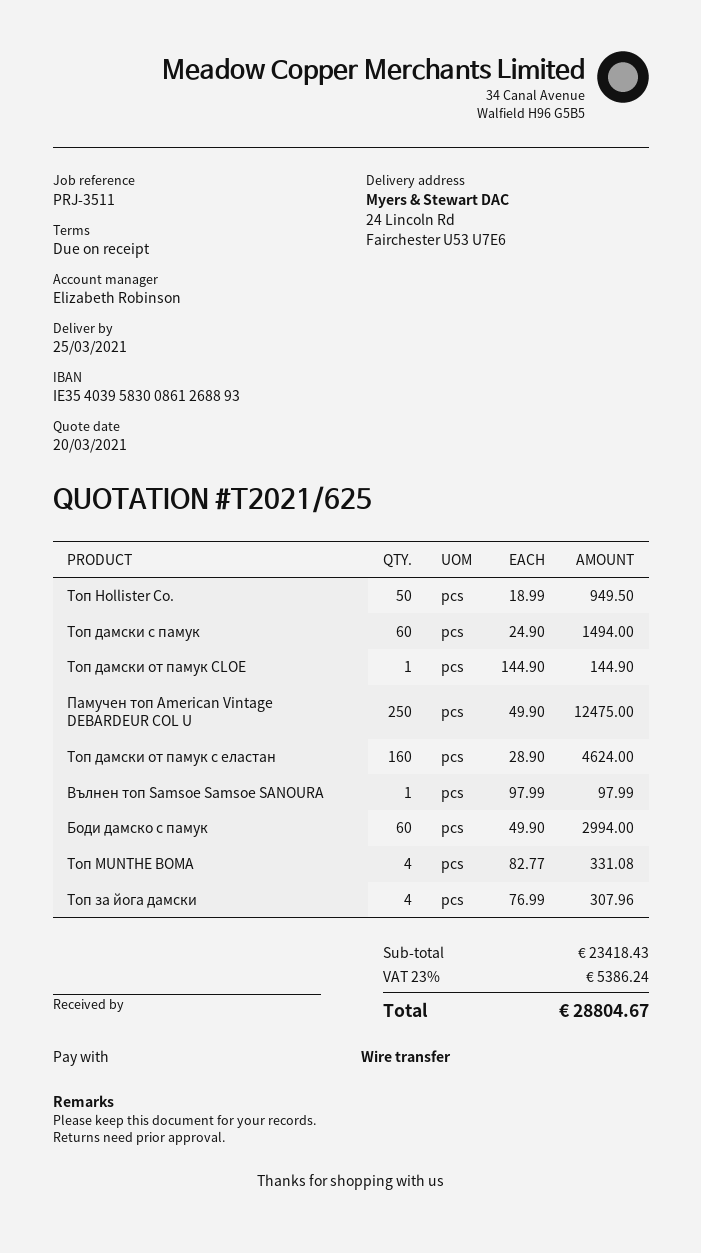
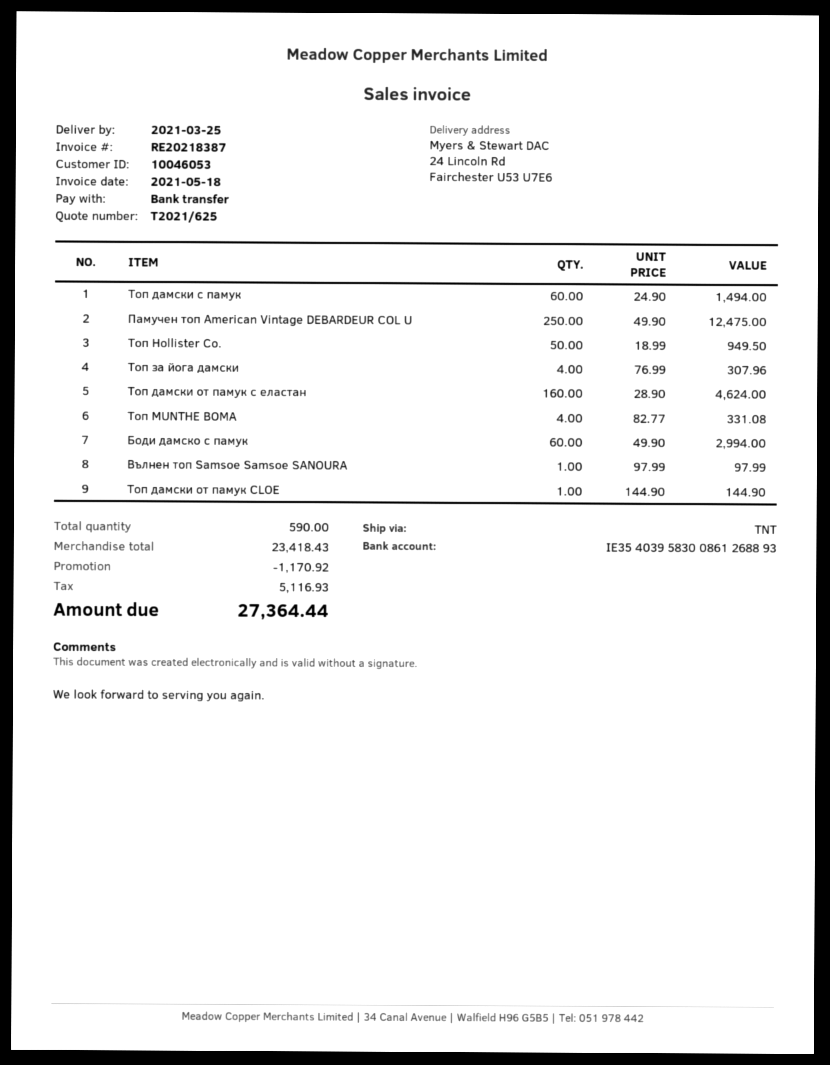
discount: none -> 1170.92
tax: 5386.24 -> 5116.93
total: 28804.67 -> 27364.44

